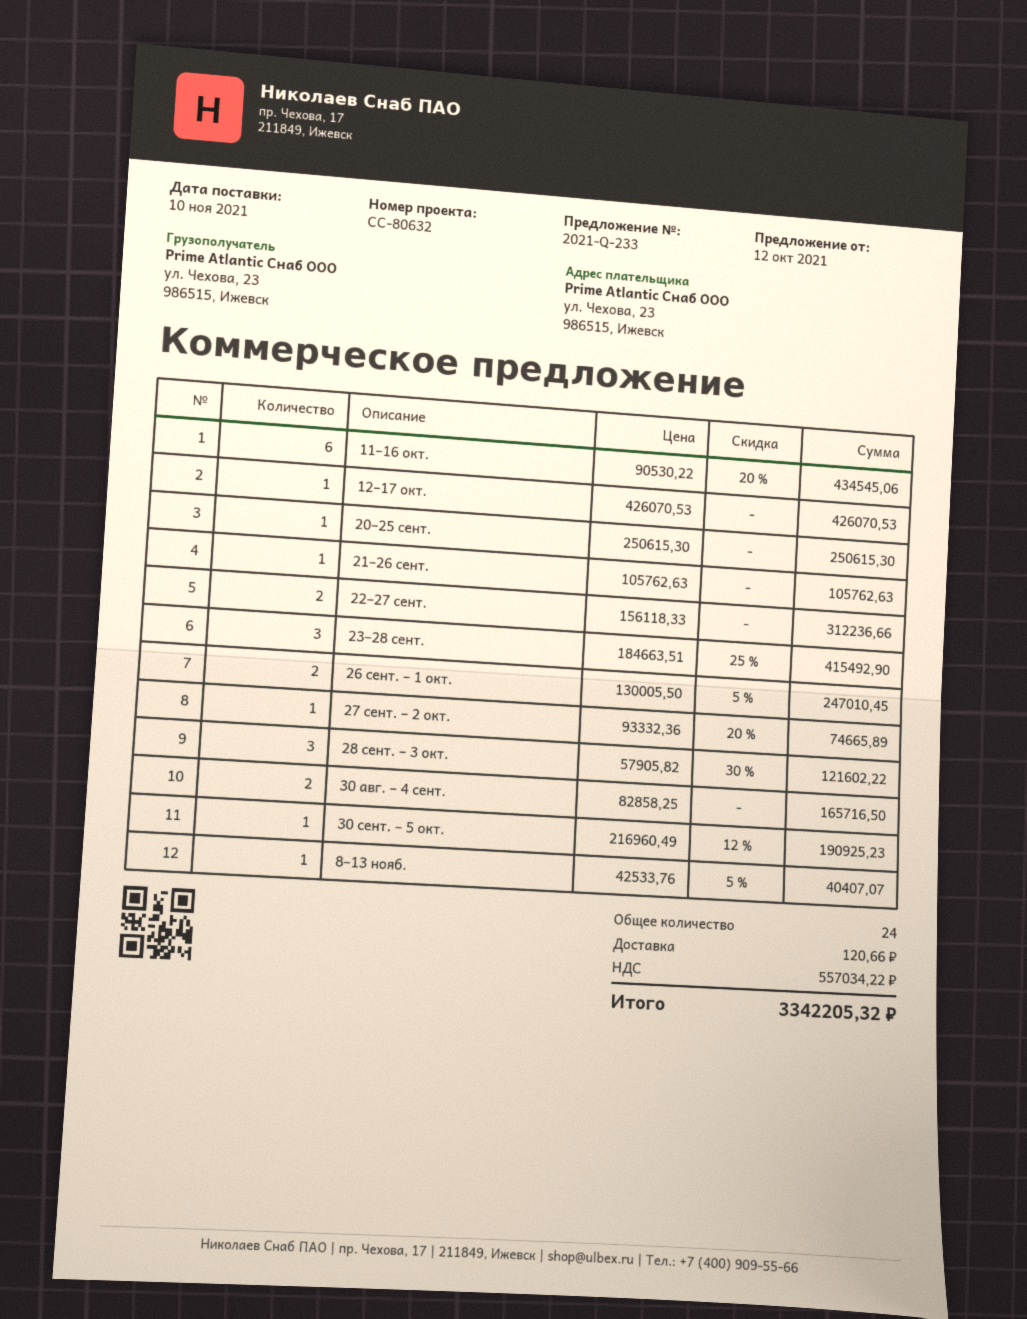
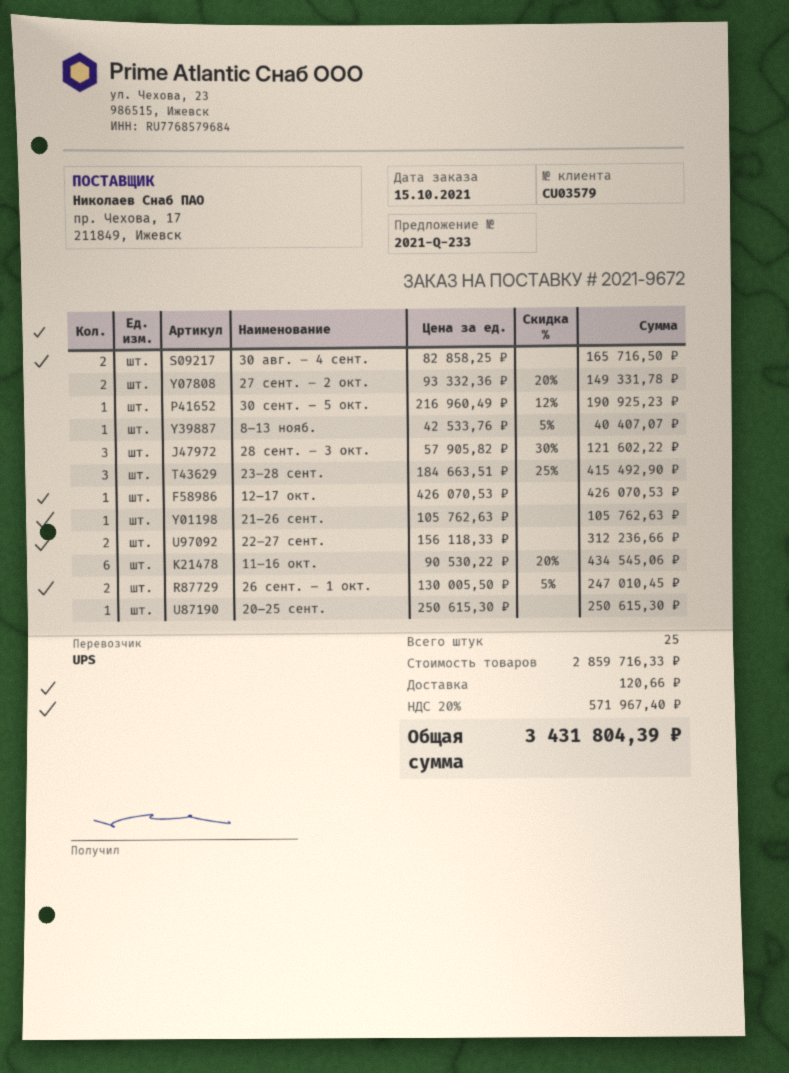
27 сент. – 2 окт.: 1 x 93332.36 - 20% = 74665.89 -> 2 x 93332.36 - 20% = 149331.78
total quantity: 24 -> 25
tax: 557034.22 -> 571967.40
total: 3342205.32 -> 3431804.39

